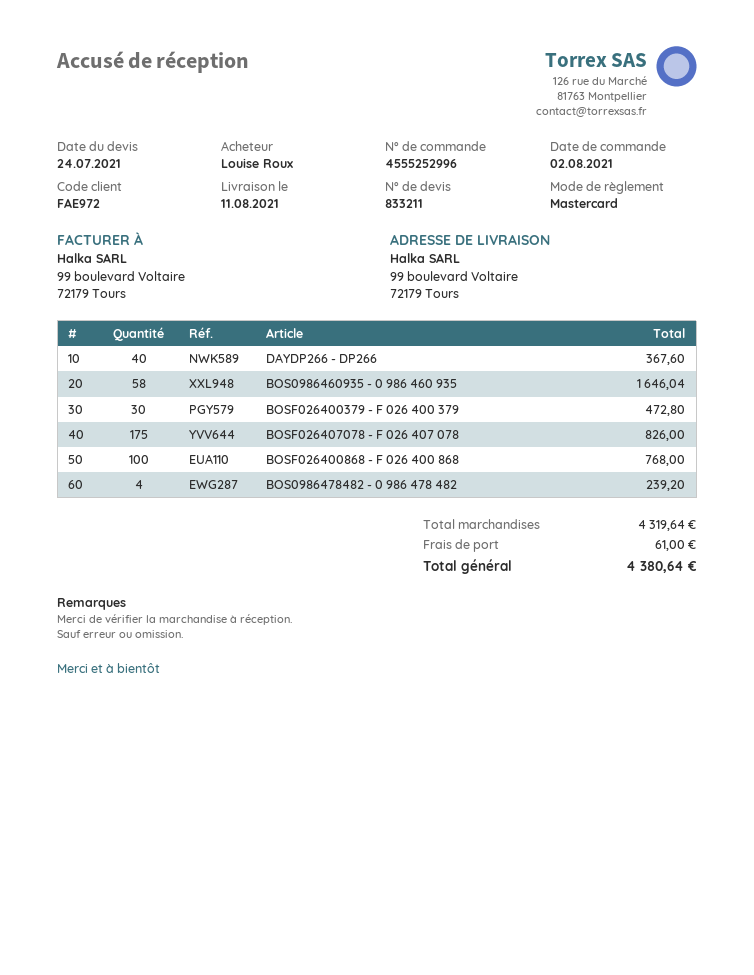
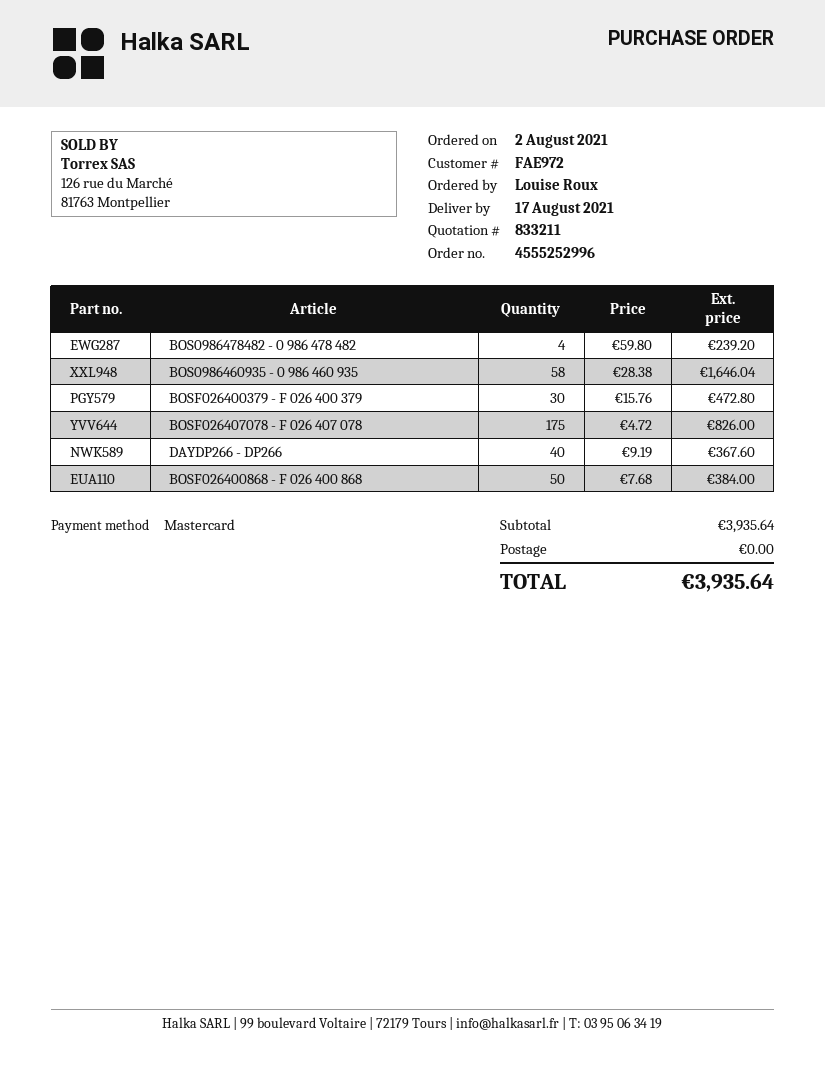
delivery date: 2021-08-11 -> 2021-08-17
BOSF026400868 - F 026 400 868: 100 for 768.00 -> 50 for 384.00
subtotal: 4319.64 -> 3935.64
shipping: 61.00 -> 0.00
total: 4380.64 -> 3935.64

